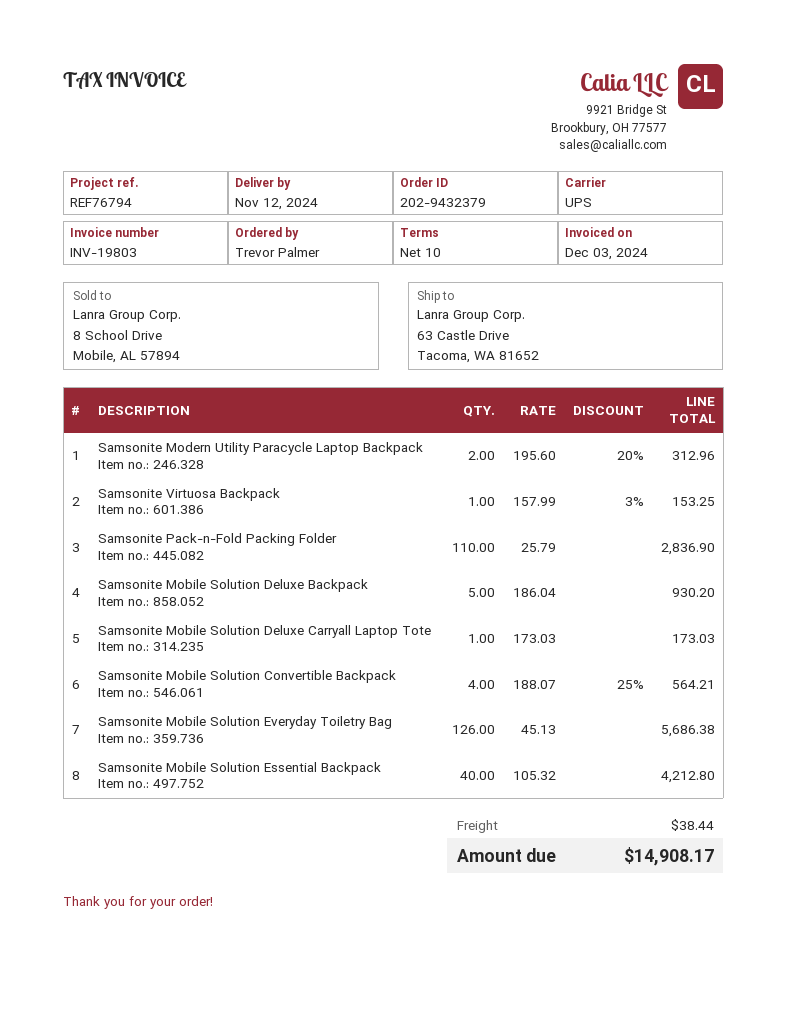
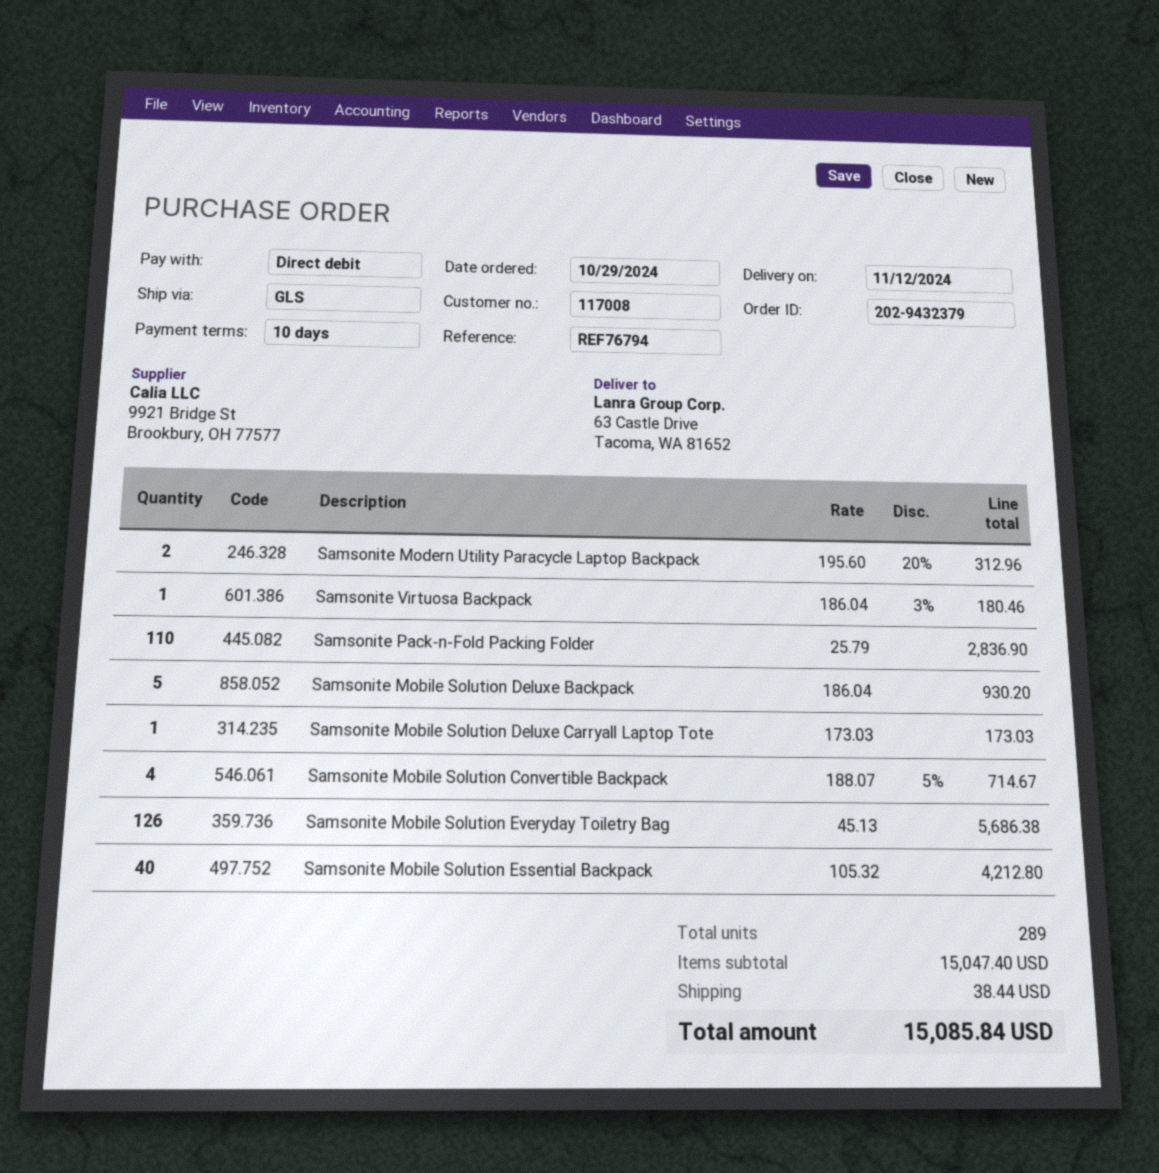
shipping method: UPS -> GLS
Samsonite Virtuosa Backpack: 1 x 157.99 - 3% = 153.25 -> 1 x 186.04 - 3% = 180.46
Samsonite Mobile Solution Convertible Backpack: 4 x 188.07 - 25% = 564.21 -> 4 x 188.07 - 5% = 714.67
total: 14908.17 -> 15085.84

